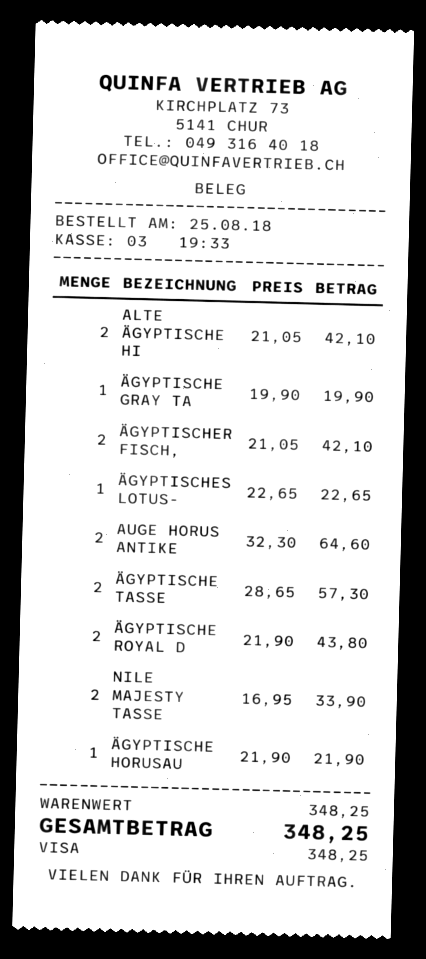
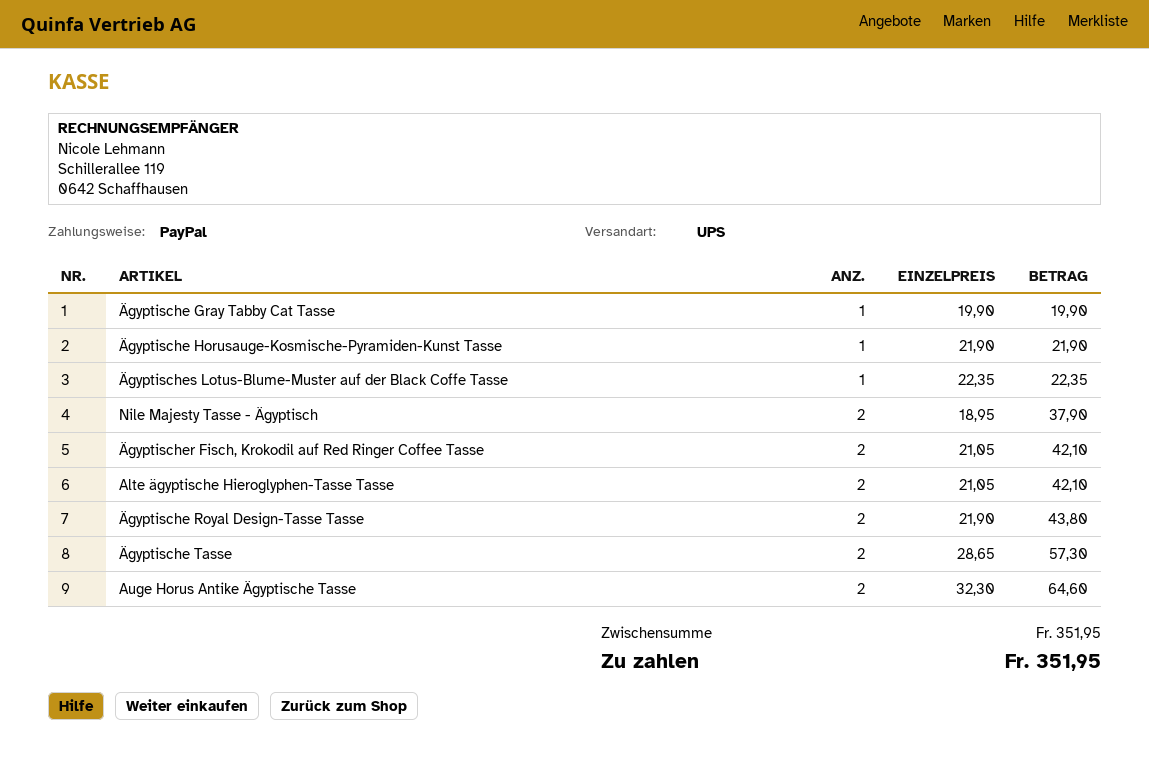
payment method: Visa -> PayPal
ÄGYPTISCHES LOTUS-: 1 x 22.65 = 22.65 -> 1 x 22.35 = 22.35
NILE MAJESTY TASSE: 2 x 16.95 = 33.90 -> 2 x 18.95 = 37.90
subtotal: 348.25 -> 351.95
total: 348.25 -> 351.95

